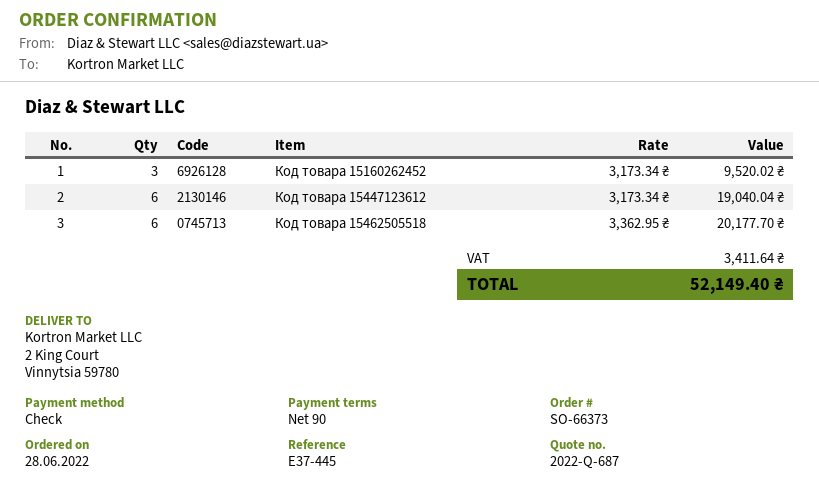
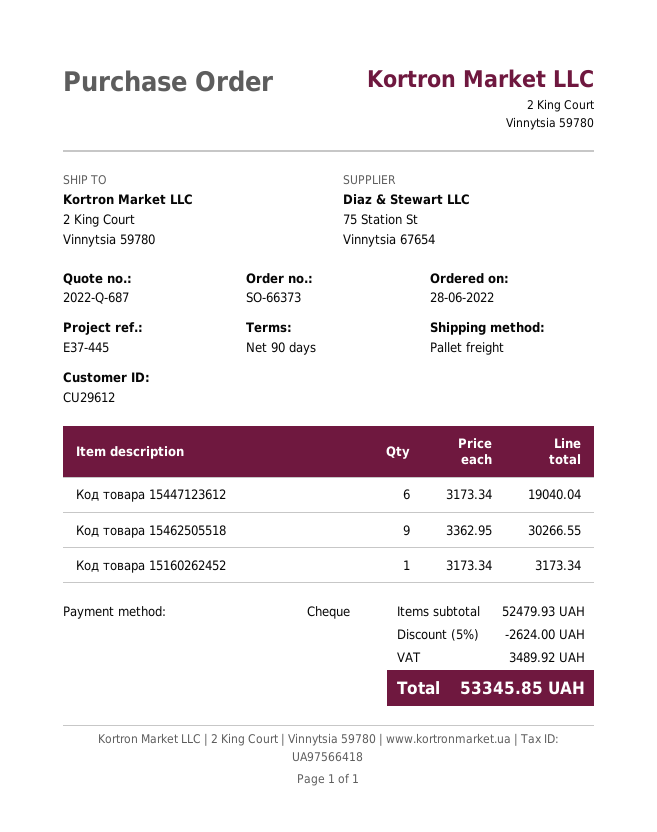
Код товара 15160262452: 3 x 3173.34 = 9520.02 -> 1 x 3173.34 = 3173.34
Код товара 15462505518: 6 x 3362.95 = 20177.70 -> 9 x 3362.95 = 30266.55
discount: none -> 5% = 2624.00
tax: 3411.64 -> 3489.92
total: 52149.40 -> 53345.85

